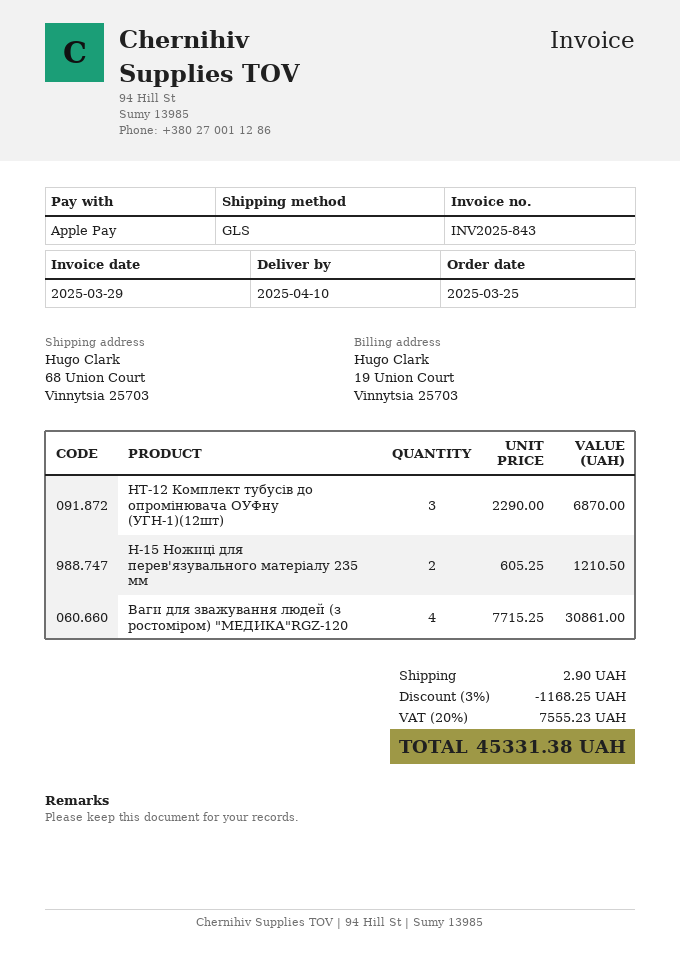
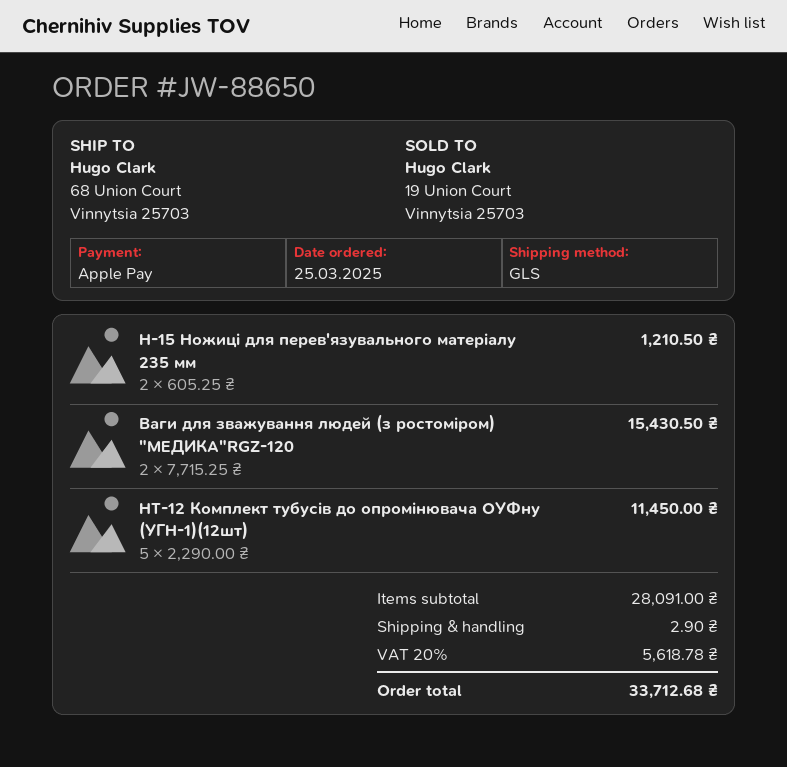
НТ-12 Комплект тубусів до опромінювача ОУФну (УГН-1)(12шт): 3 x 2290.00 = 6870.00 -> 5 x 2290.00 = 11450.00
Ваги для зважування людей (з ростоміром) "МЕДИКА"RGZ-120: 4 x 7715.25 = 30861.00 -> 2 x 7715.25 = 15430.50
discount: 3% = 1168.25 -> none
tax: 20% = 7555.23 -> 20% = 5618.78
total: 45331.38 -> 33712.68

